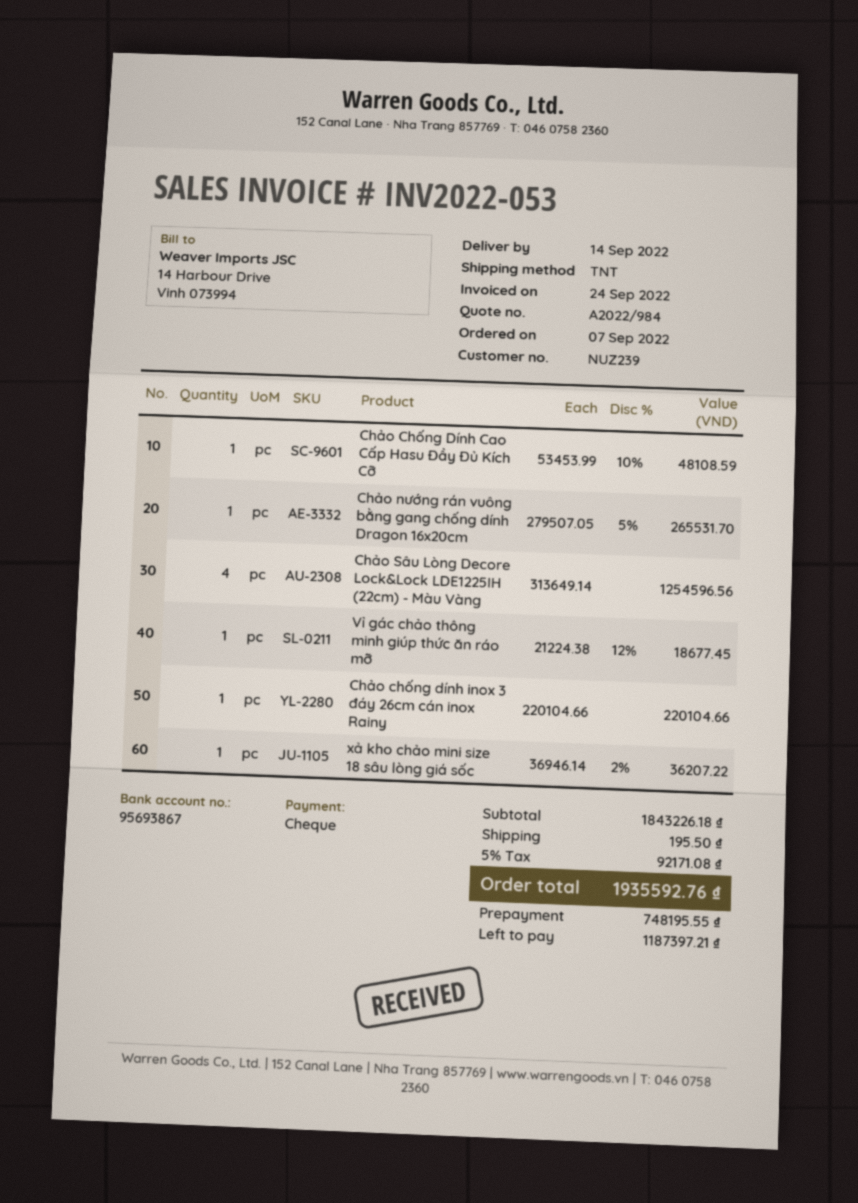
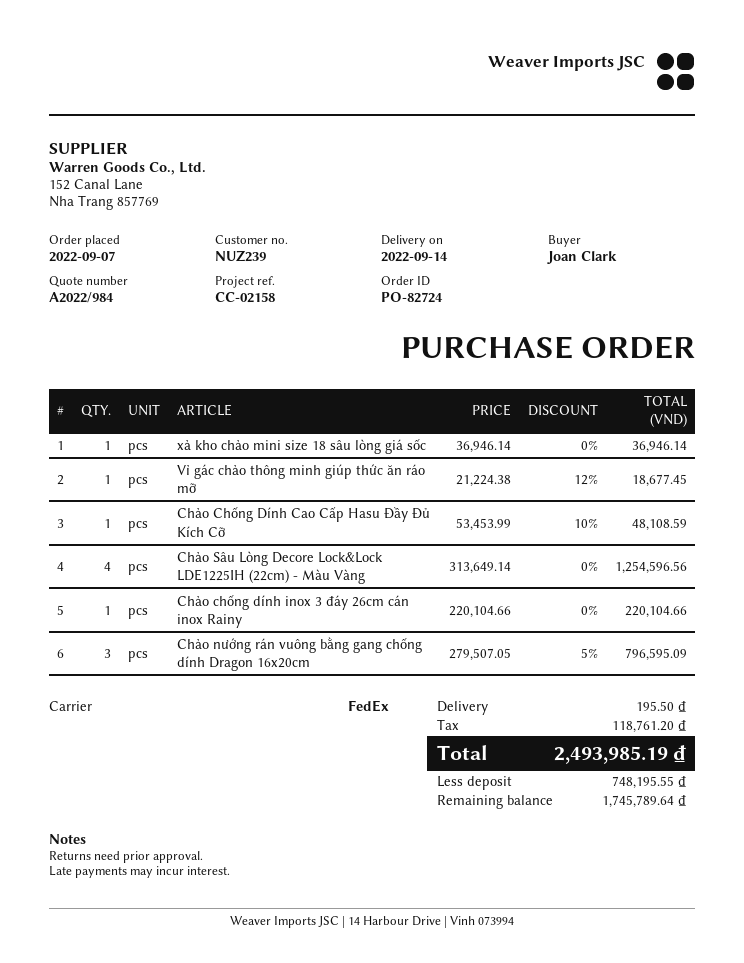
shipping method: TNT -> FedEx
Chảo nướng rán vuông bằng gang chống dính Dragon 16x20cm: 1 x 279507.05 - 5% = 265531.70 -> 3 x 279507.05 - 5% = 796595.09
xả kho chảo mini size 18 sâu lòng giá sốc: 1 x 36946.14 - 2% = 36207.22 -> 1 x 36946.14 = 36946.14
tax: 92171.08 -> 118761.20
total: 1935592.76 -> 2493985.19
balance: 1187397.21 -> 1745789.64

